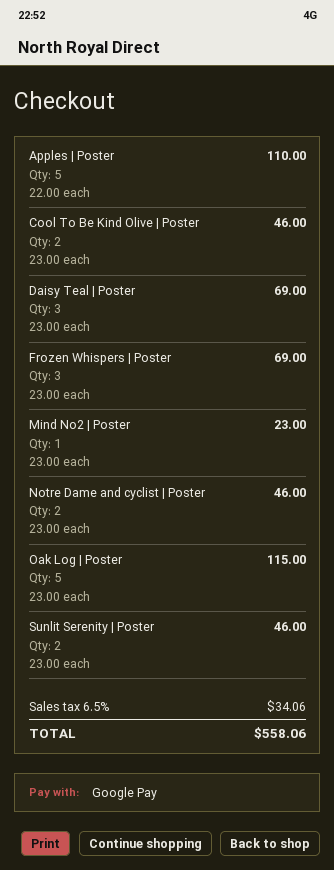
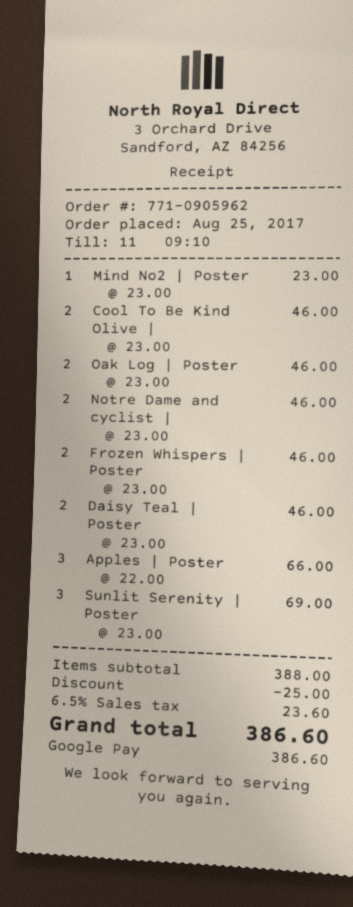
Apples | Poster: 5 x 22.00 = 110.00 -> 3 x 22.00 = 66.00
Daisy Teal | Poster: 3 x 23.00 = 69.00 -> 2 x 23.00 = 46.00
Frozen Whispers | Poster: 3 x 23.00 = 69.00 -> 2 x 23.00 = 46.00
Oak Log | Poster: 5 x 23.00 = 115.00 -> 2 x 23.00 = 46.00
Sunlit Serenity | Poster: 2 x 23.00 = 46.00 -> 3 x 23.00 = 69.00
discount: none -> 25.00
tax: 6.5% = 34.06 -> 6.5% = 23.60
total: 558.06 -> 386.60

